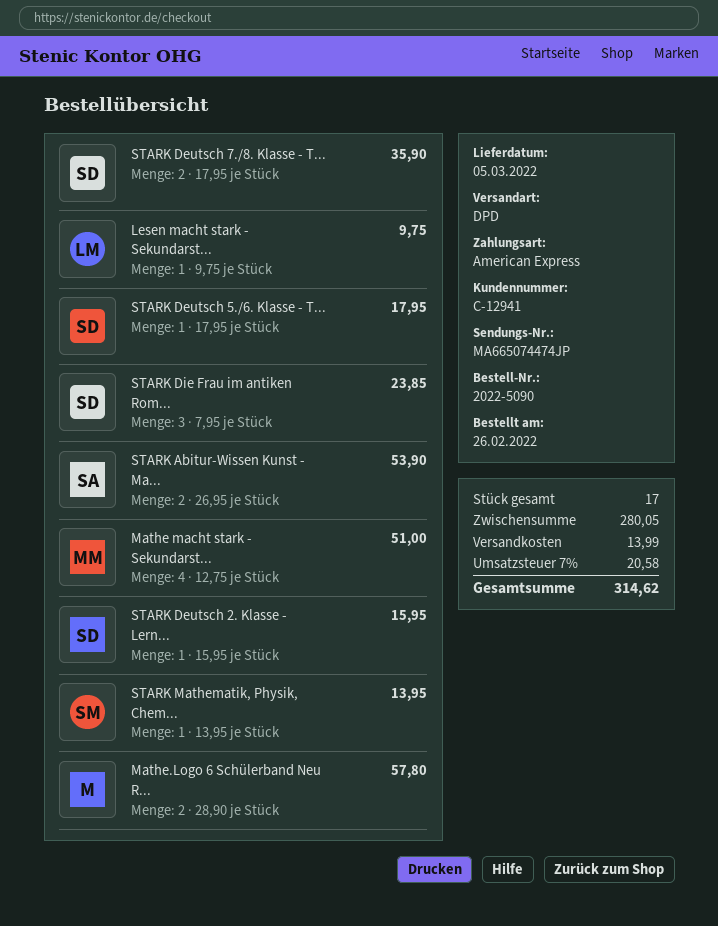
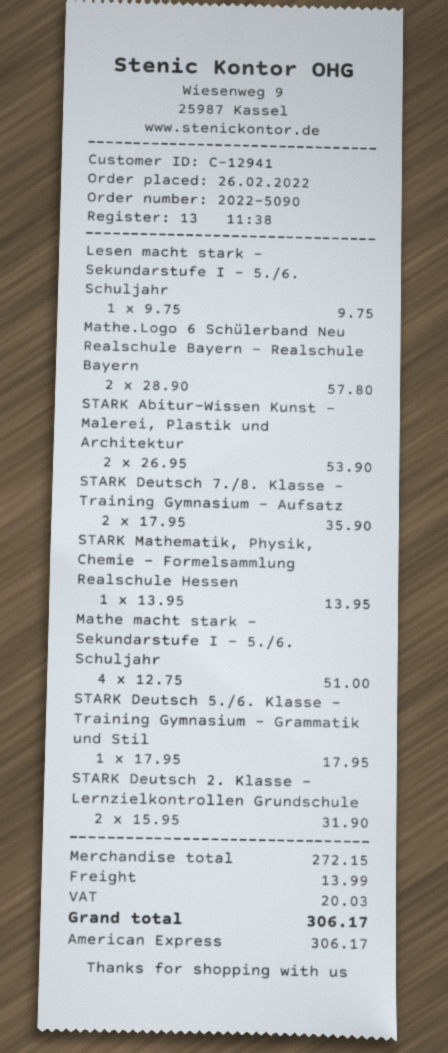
STARK Die Frau im antiken Rom...: 3 x 7.95 = 23.85 -> none
STARK Deutsch 2. Klasse - Lern...: 1 x 15.95 = 15.95 -> 2 x 15.95 = 31.90
subtotal: 280.05 -> 272.15
tax: 20.58 -> 20.03
total: 314.62 -> 306.17

